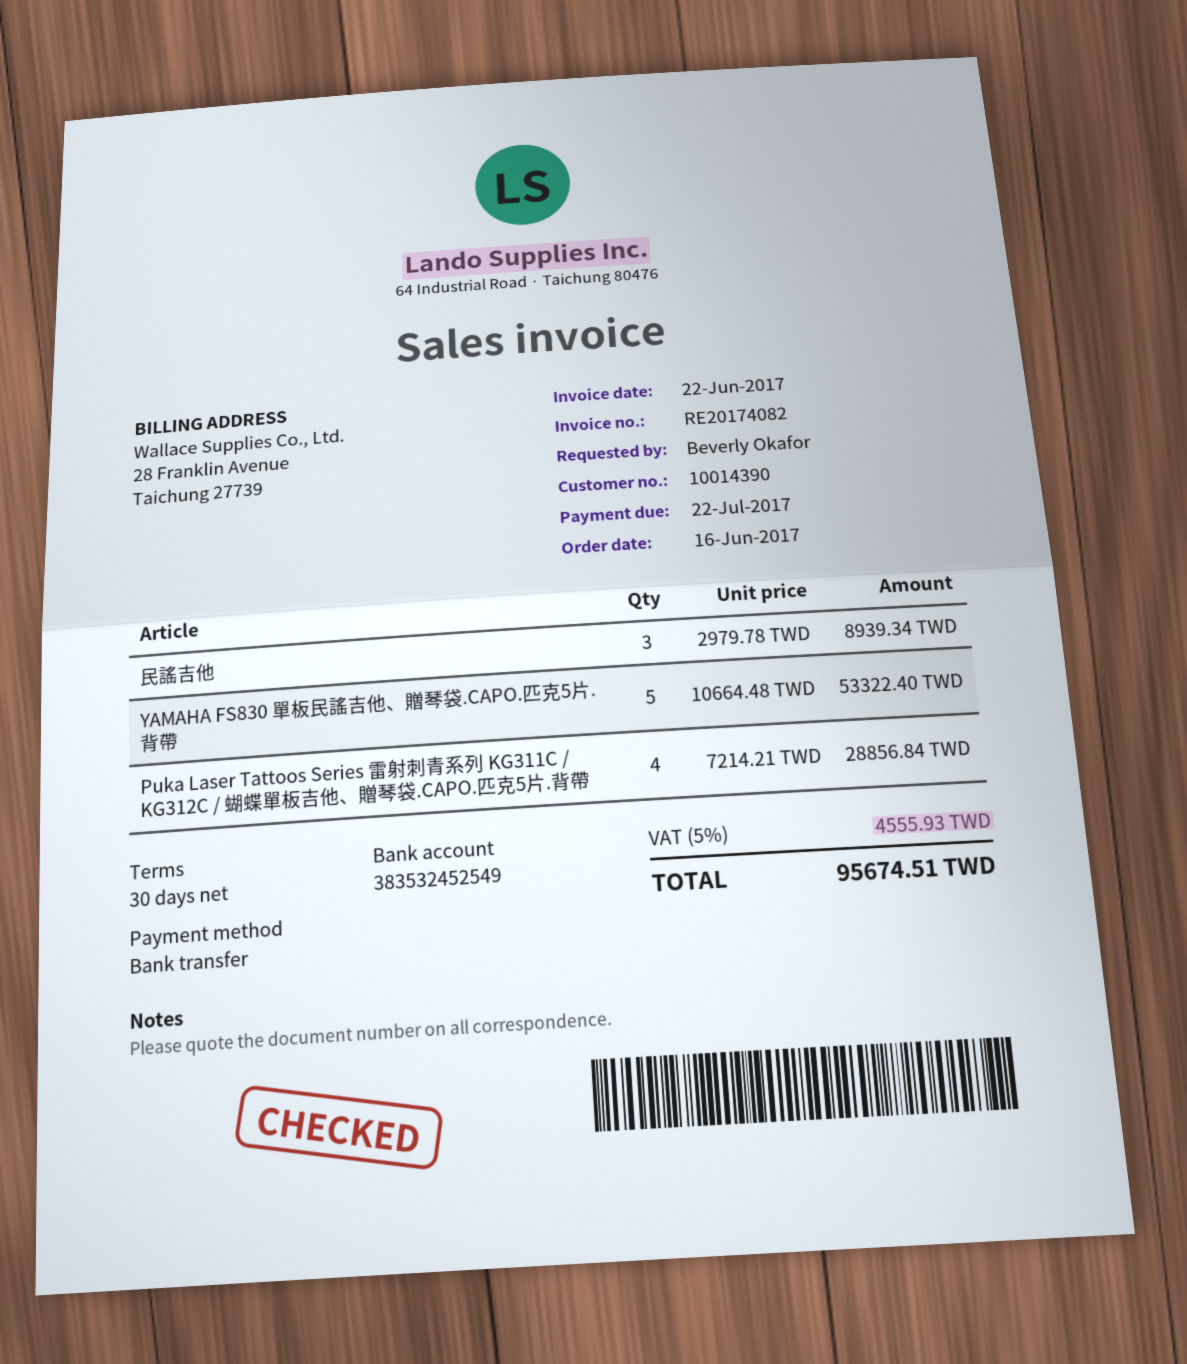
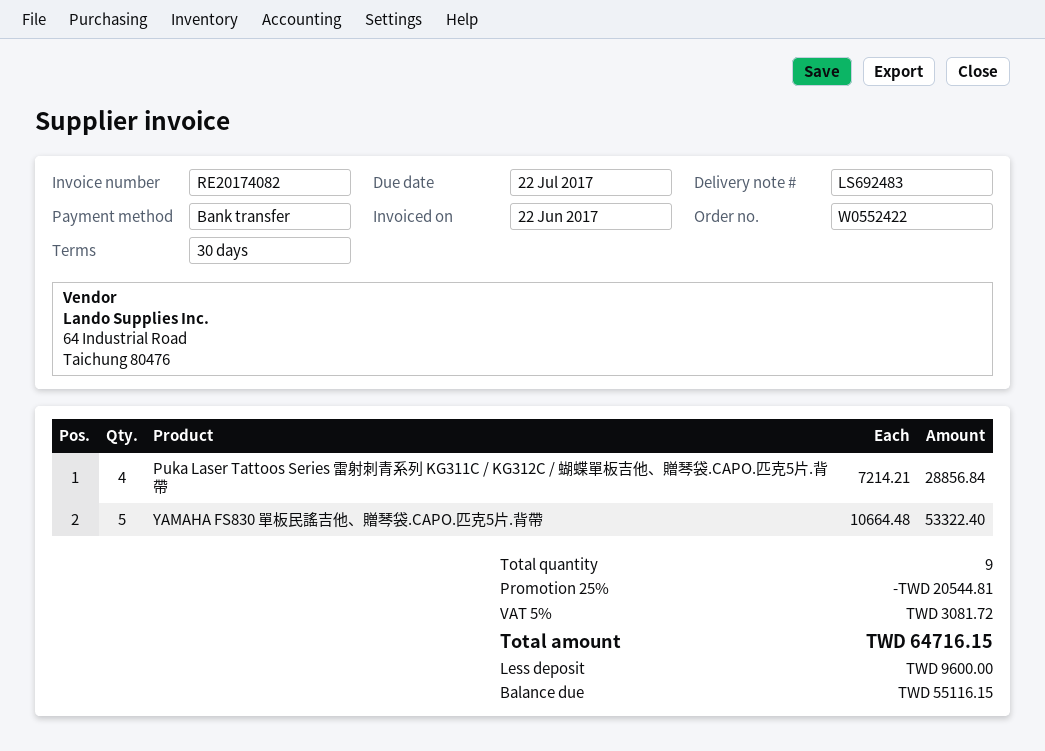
民謠吉他: 3 x 2979.78 = 8939.34 -> none
discount: none -> 25% = 20544.81
tax: 5% = 4555.93 -> 5% = 3081.72
total: 95674.51 -> 64716.15

